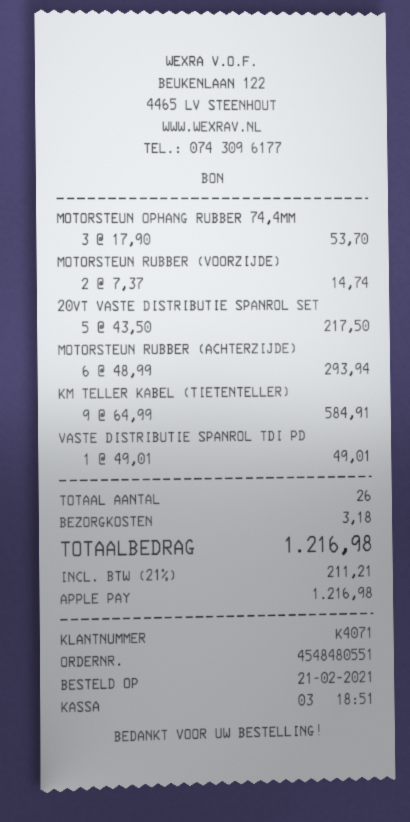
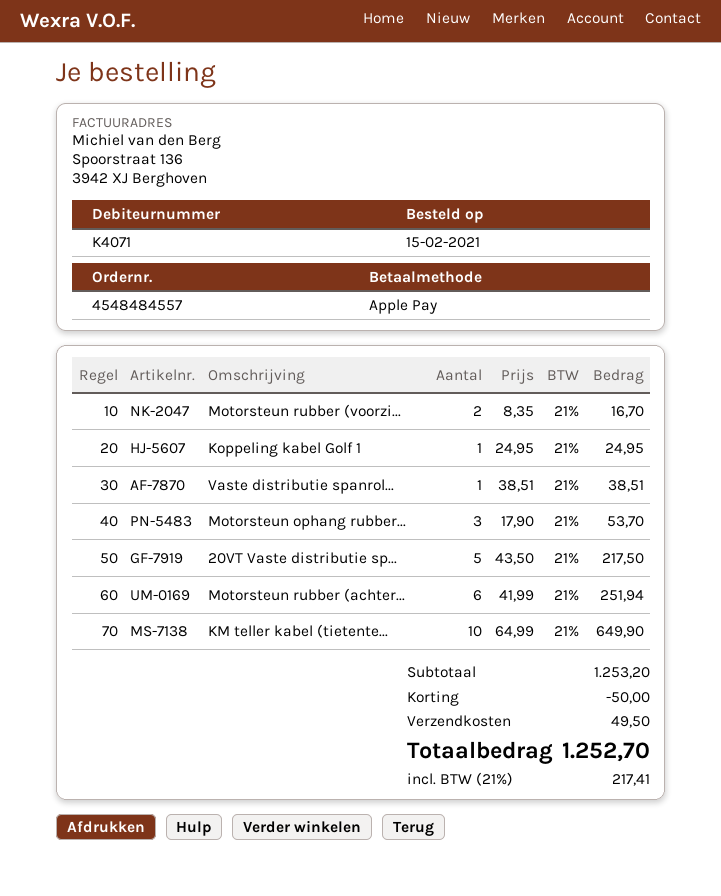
order number: 4548480551 -> 4548484557
order date: 2021-02-21 -> 2021-02-15
MOTORSTEUN RUBBER (VOORZIJDE): 2 x 7.37 = 14.74 -> 2 x 8.35 = 16.70
MOTORSTEUN RUBBER (ACHTERZIJDE): 6 x 48.99 = 293.94 -> 6 x 41.99 = 251.94
KM TELLER KABEL (TIETENTELLER): 9 x 64.99 = 584.91 -> 10 x 64.99 = 649.90
VASTE DISTRIBUTIE SPANROL TDI PD: 1 x 49.01 = 49.01 -> 1 x 38.51 = 38.51
Koppeling kabel Golf 1: none -> 1 x 24.95 = 24.95
discount: none -> 50.00
shipping: 3.18 -> 49.50
tax: 21% = 211.21 -> 21% = 217.41
total: 1216.98 -> 1252.70

